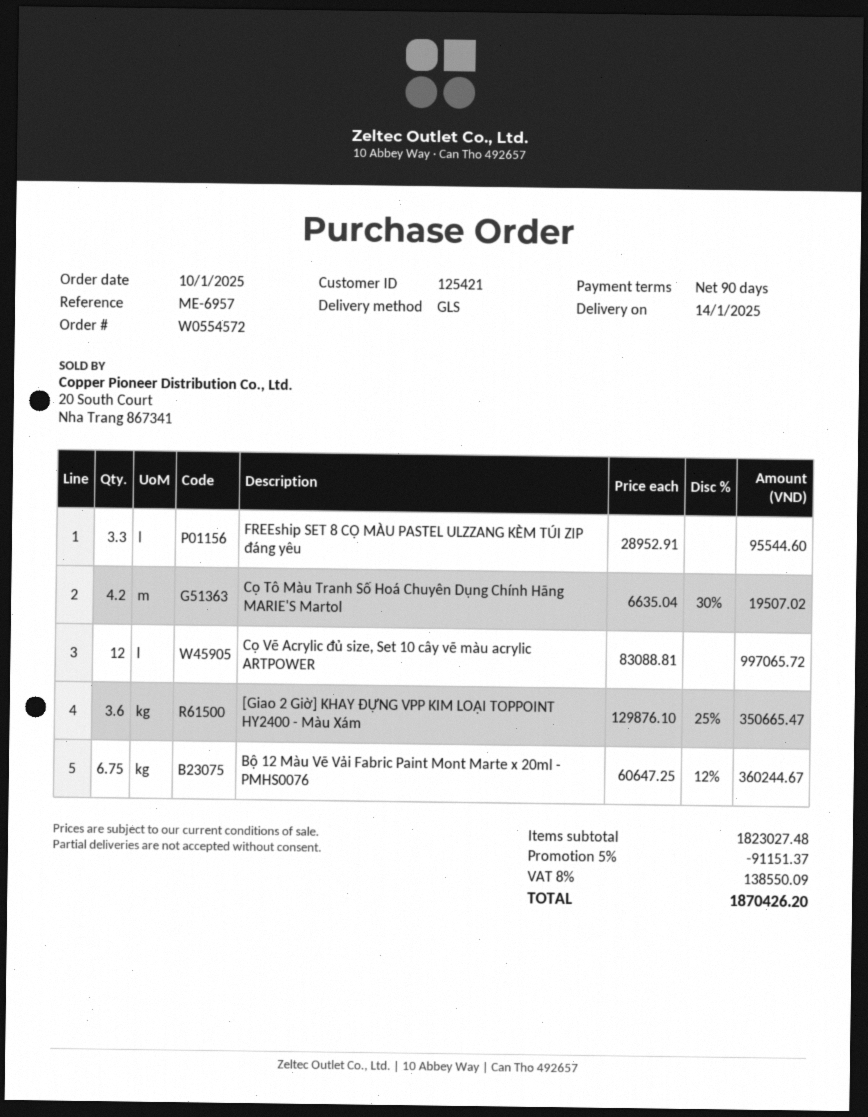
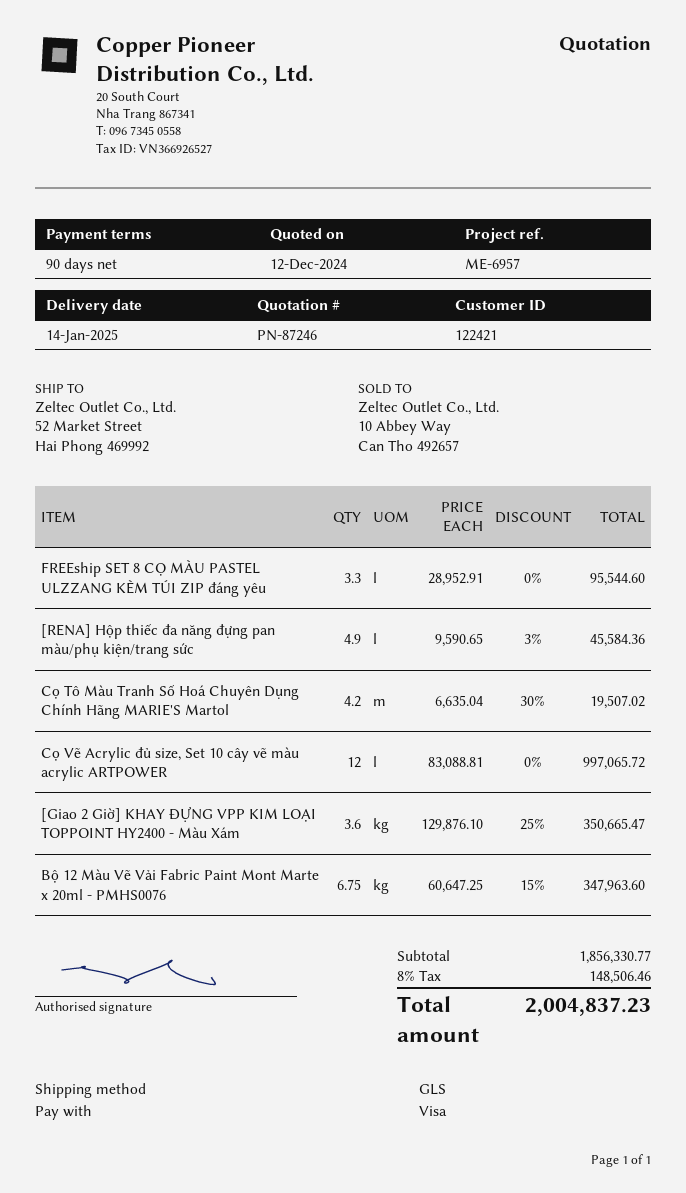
customer number: 125421 -> 122421
Bộ 12 Màu Vẽ Vải Fabric Paint Mont Marte x 20ml - PMHS0076: 6.75 x 60647.25 - 12% = 360244.67 -> 6.75 x 60647.25 - 15% = 347963.60
[RENA] Hộp thiếc đa năng đựng pan màu/phụ kiện/trang sức: none -> 4.9 x 9590.65 - 3% = 45584.36
subtotal: 1823027.48 -> 1856330.77
discount: 5% = 91151.37 -> none
tax: 8% = 138550.09 -> 8% = 148506.46
total: 1870426.20 -> 2004837.23

